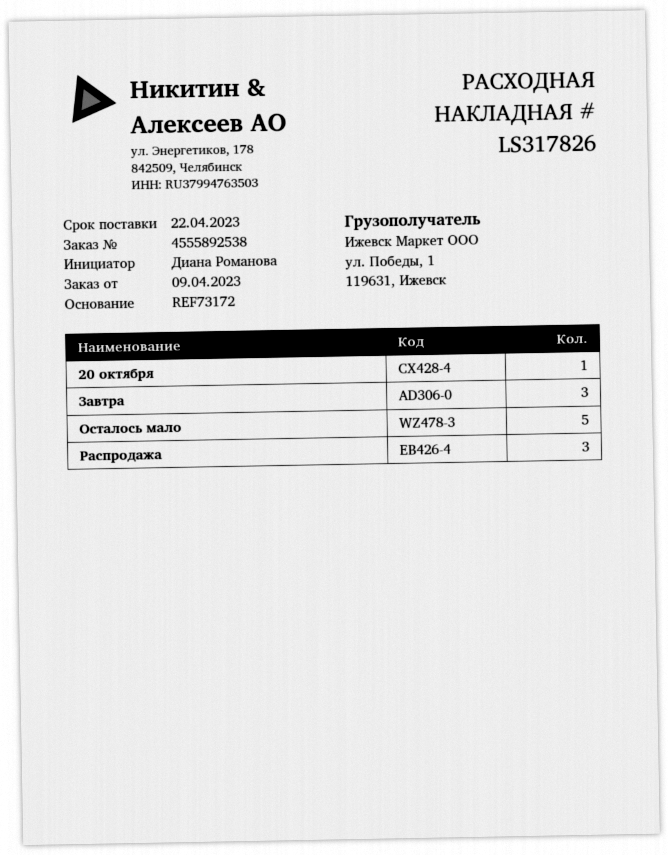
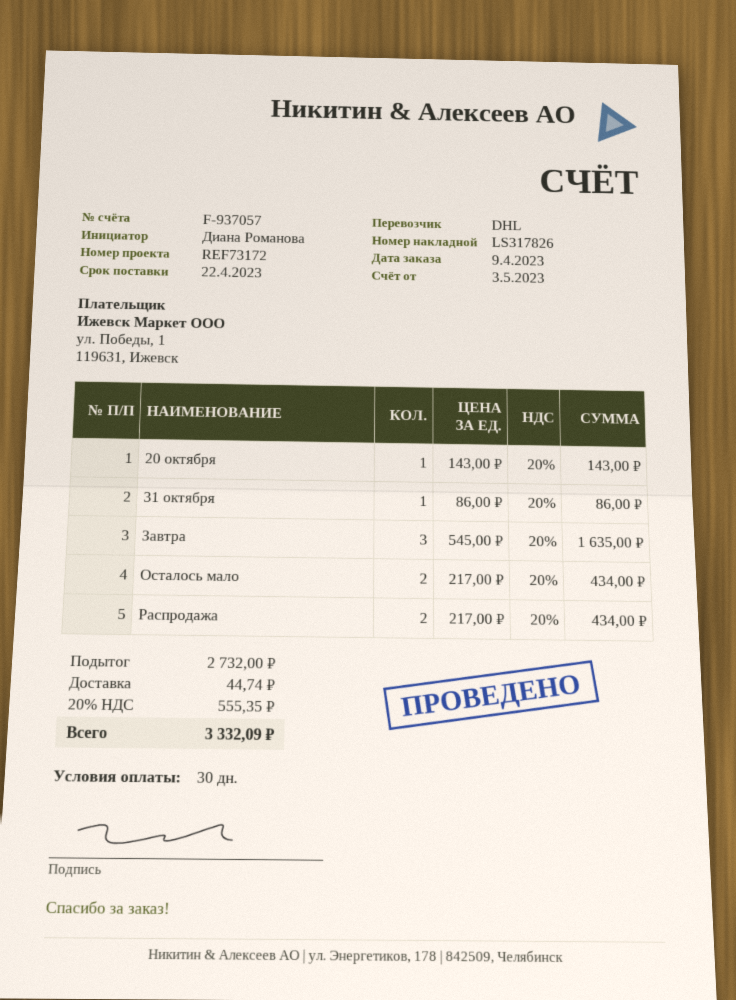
Осталось мало: 5 -> 2
Распродажа: 3 -> 2
31 октября: none -> 1

